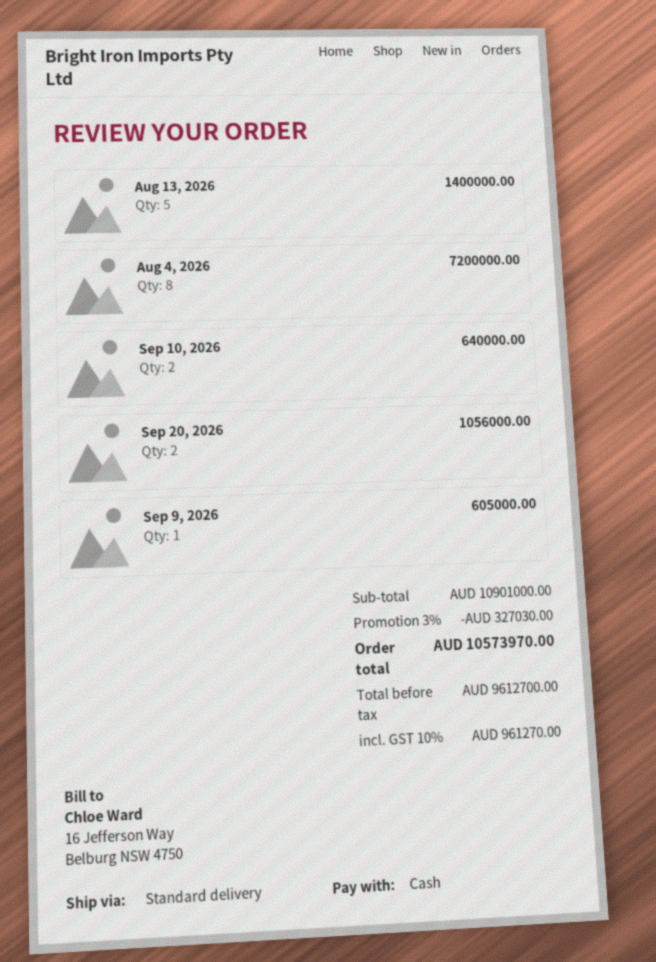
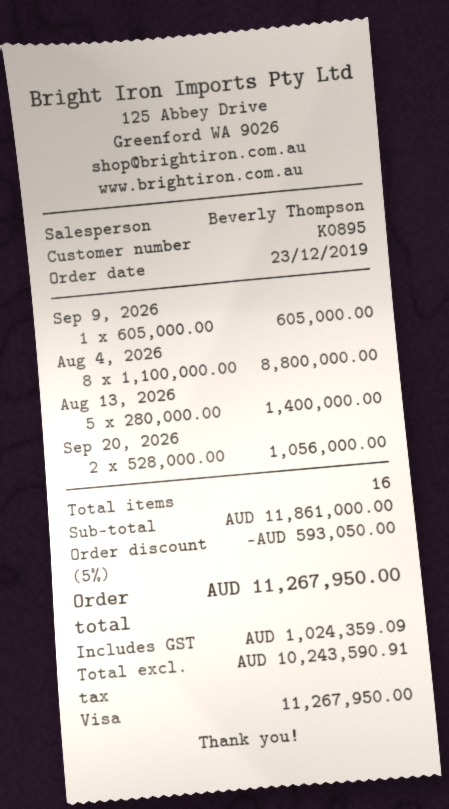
payment method: cash -> Visa
Aug 4, 2026: 8 for 7200000.00 -> 8 for 8800000.00
Sep 10, 2026: 2 for 640000.00 -> none
subtotal: 10901000.00 -> 11861000.00
discount: 3% = 327030.00 -> 5% = 593050.00
net: 9612700.00 -> 10243590.91
tax: 961270.00 -> 1024359.09
total: 10573970.00 -> 11267950.00

